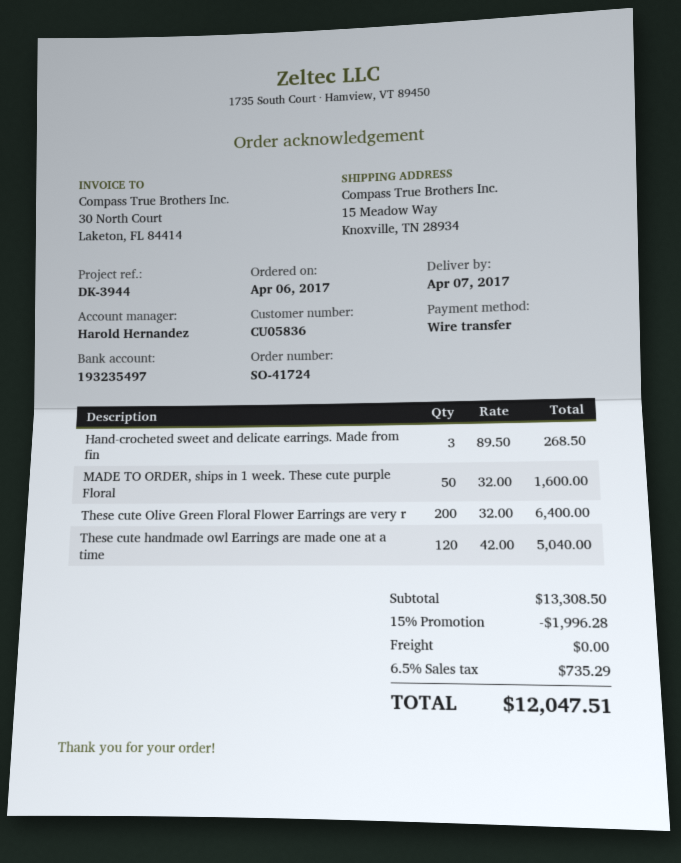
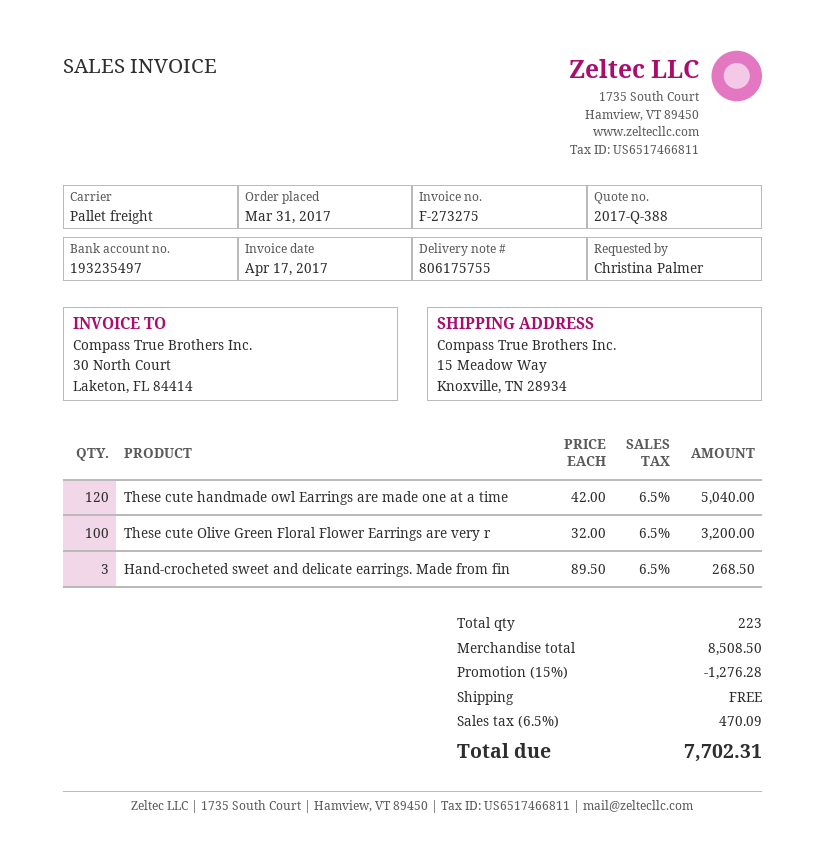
order date: 2017-04-06 -> 2017-03-31
MADE TO ORDER, ships in 1 week. These cute purple Floral: 50 x 32.00 = 1600.00 -> none
These cute Olive Green Floral Flower Earrings are very r: 200 x 32.00 = 6400.00 -> 100 x 32.00 = 3200.00
subtotal: 13308.50 -> 8508.50
discount: 15% = 1996.28 -> 15% = 1276.28
tax: 6.5% = 735.29 -> 6.5% = 470.09
total: 12047.51 -> 7702.31

